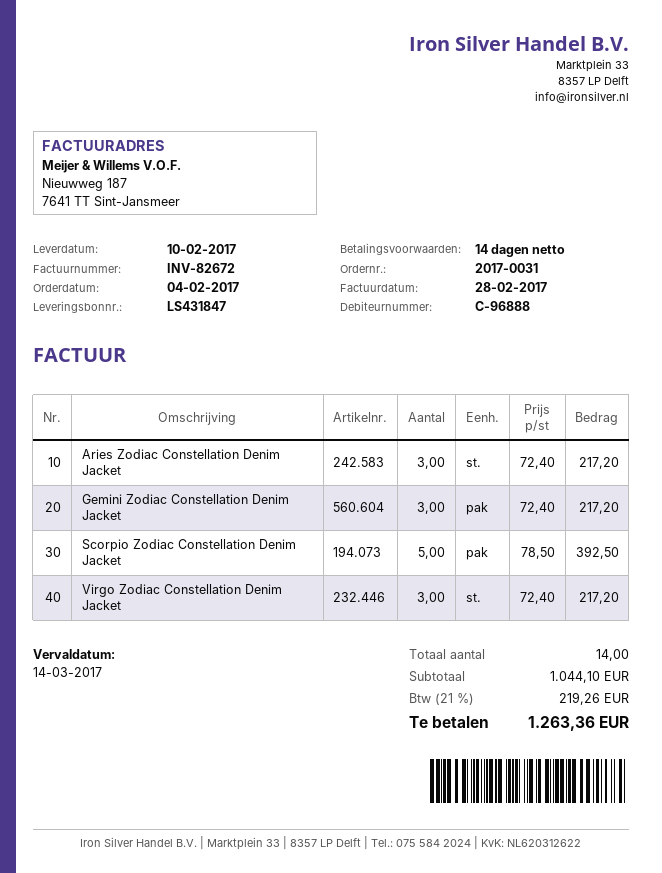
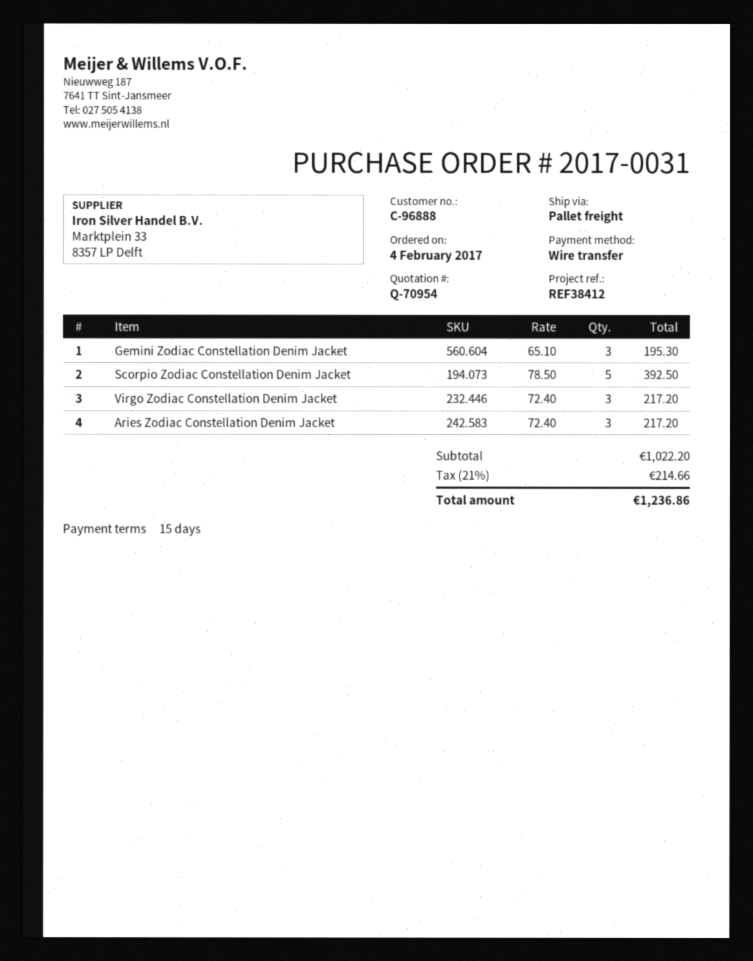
payment terms: 14 days -> 15 days
Gemini Zodiac Constellation Denim Jacket: 3 x 72.40 = 217.20 -> 3 x 65.10 = 195.30
subtotal: 1044.10 -> 1022.20
tax: 21% = 219.26 -> 21% = 214.66
total: 1263.36 -> 1236.86

